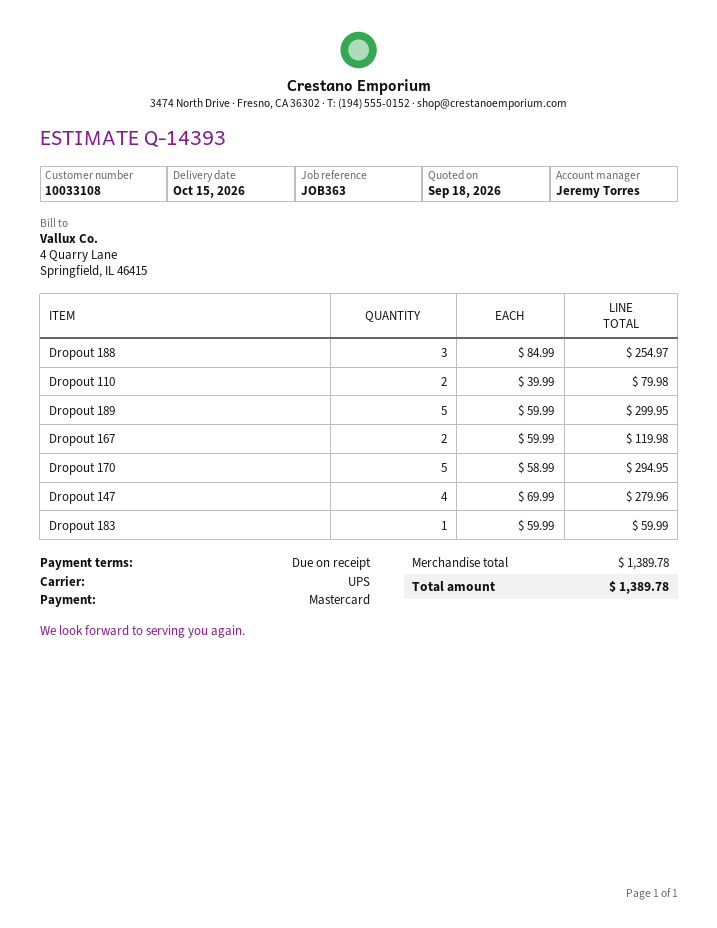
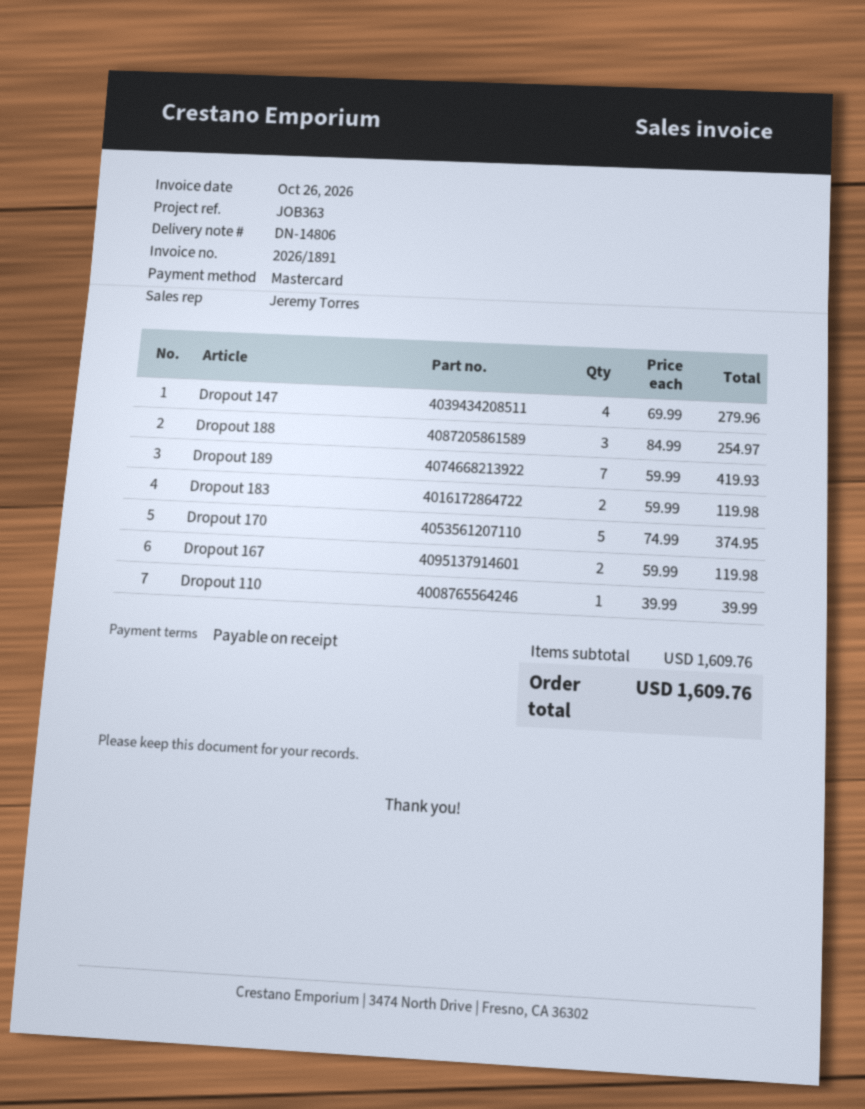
Dropout 110: 2 x 39.99 = 79.98 -> 1 x 39.99 = 39.99
Dropout 189: 5 x 59.99 = 299.95 -> 7 x 59.99 = 419.93
Dropout 170: 5 x 58.99 = 294.95 -> 5 x 74.99 = 374.95
Dropout 183: 1 x 59.99 = 59.99 -> 2 x 59.99 = 119.98
subtotal: 1389.78 -> 1609.76
total: 1389.78 -> 1609.76

